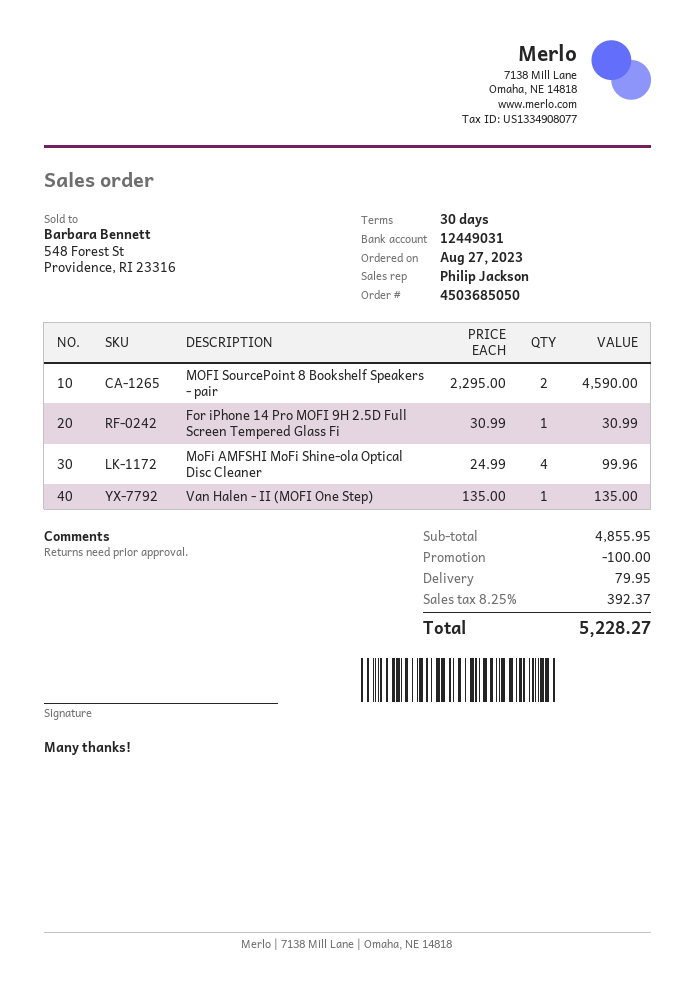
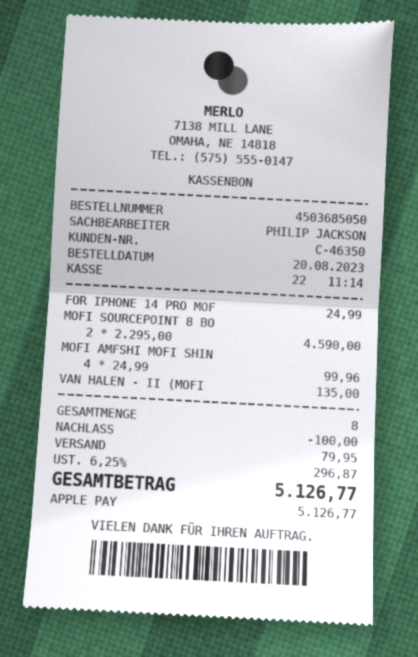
order date: 2023-08-27 -> 2023-08-20
For iPhone 14 Pro MOFI 9H 2.5D Full Screen Tempered Glass Fi: 1 x 30.99 = 30.99 -> 1 x 24.99 = 24.99
tax: 8.25% = 392.37 -> 6.25% = 296.87
total: 5228.27 -> 5126.77

